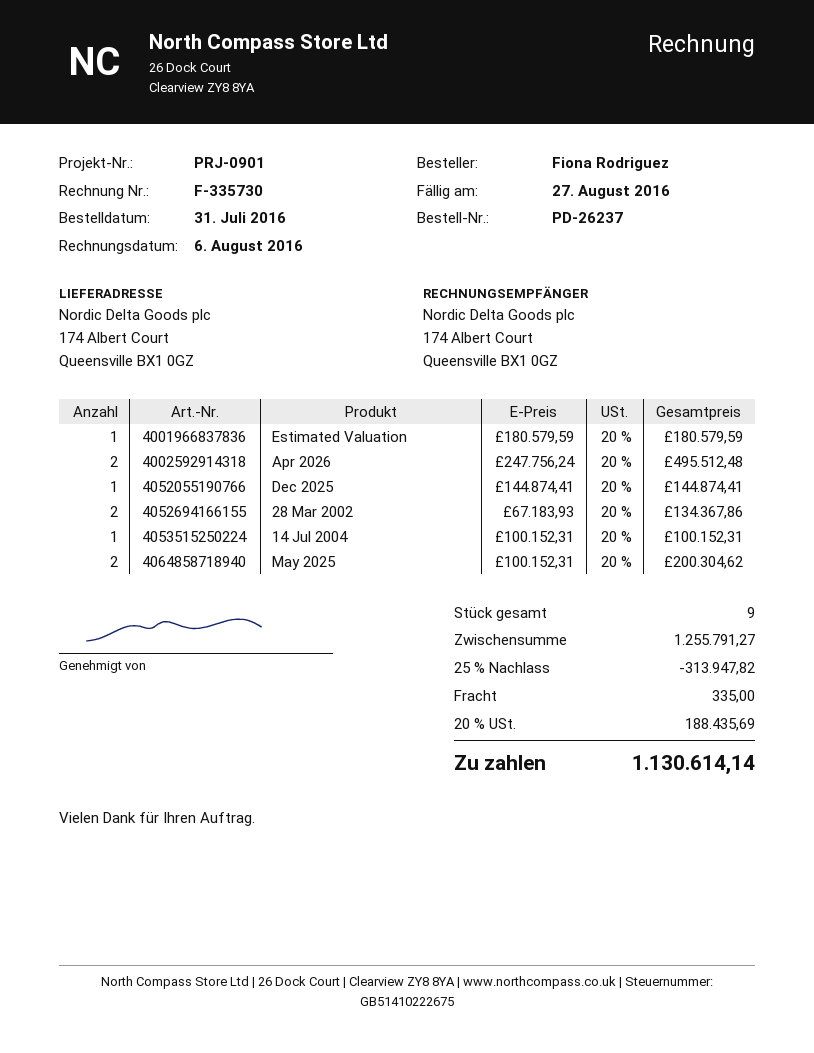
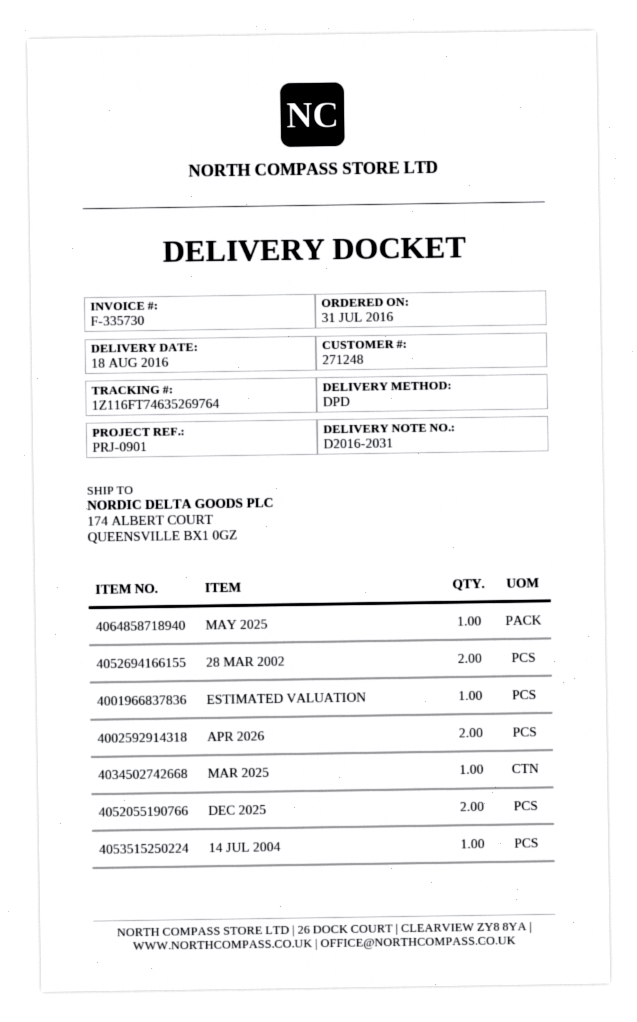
Dec 2025: 1 -> 2
May 2025: 2 -> 1
MAR 2025: none -> 1

